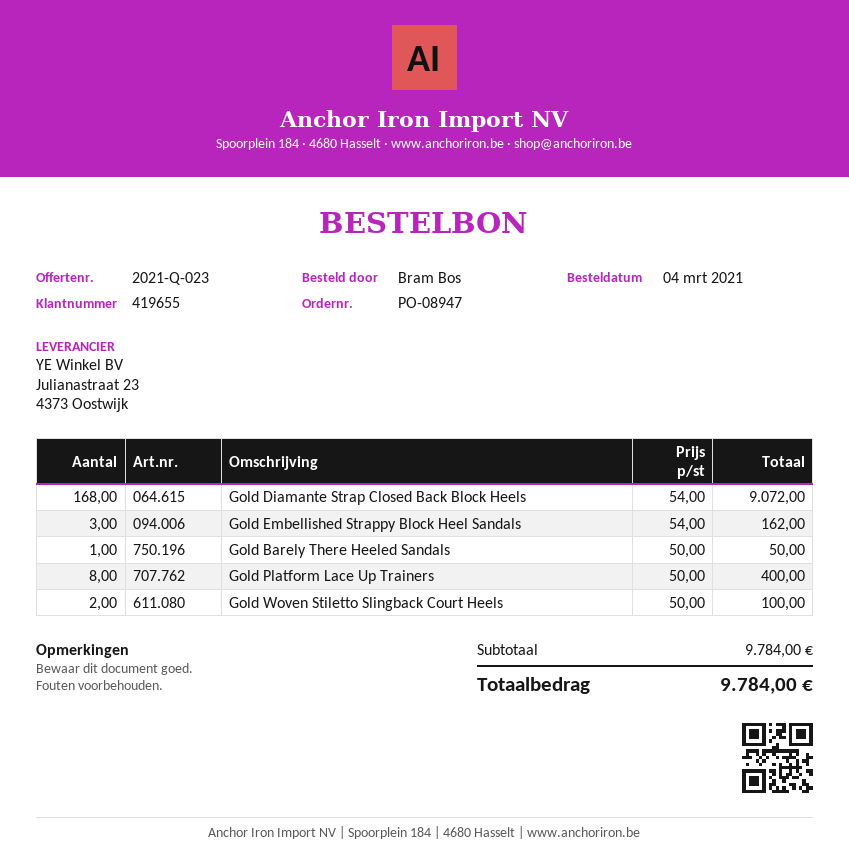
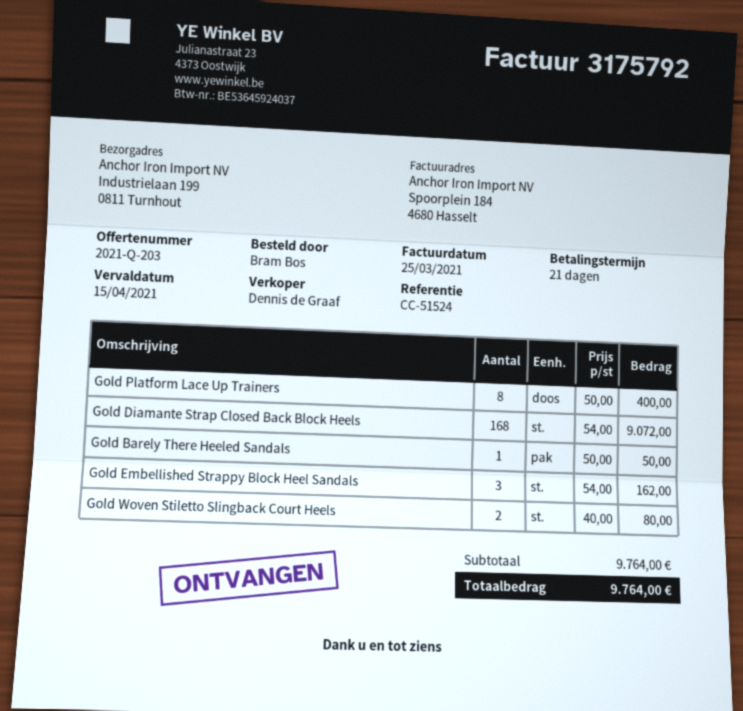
quote number: 2021-Q-023 -> 2021-Q-203
Gold Woven Stiletto Slingback Court Heels: 2 x 50.00 = 100.00 -> 2 x 40.00 = 80.00
subtotal: 9784.00 -> 9764.00
total: 9784.00 -> 9764.00

